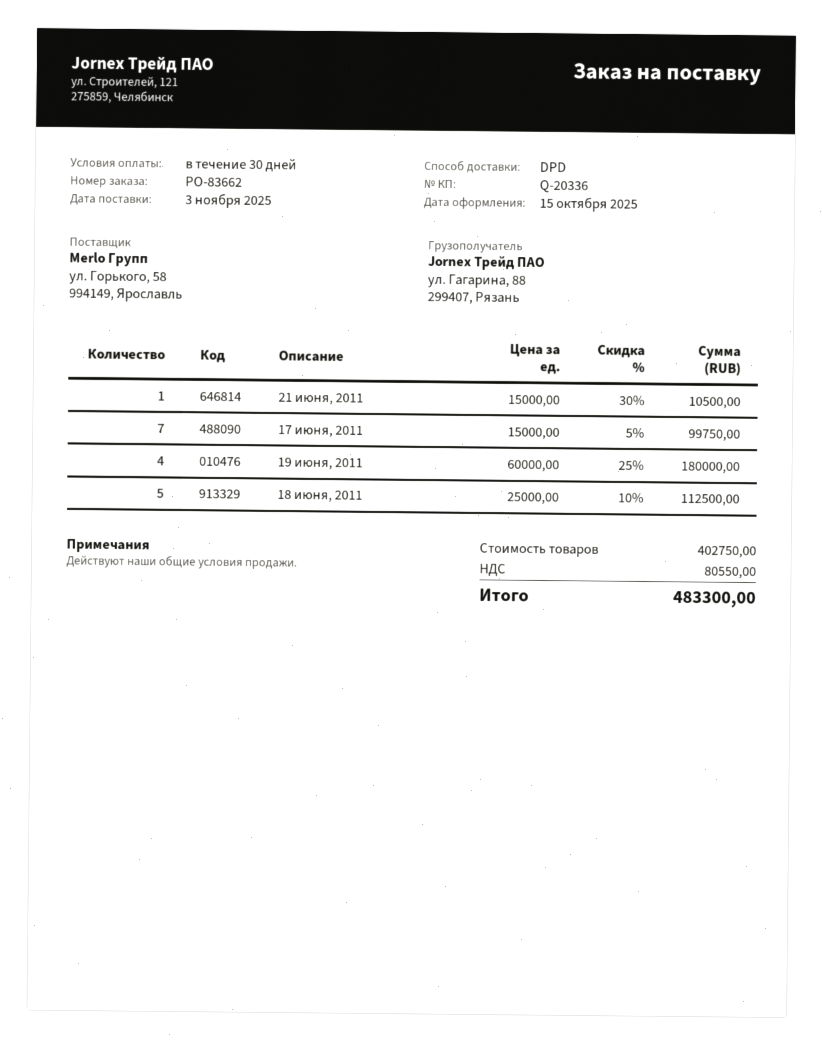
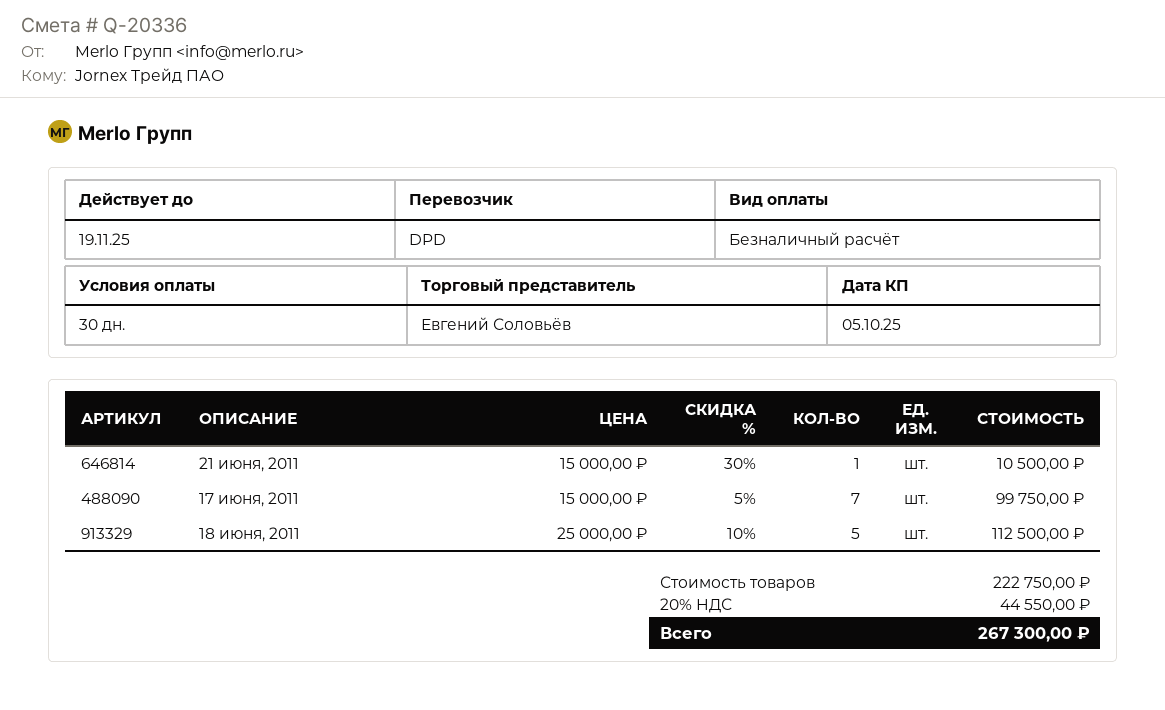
19 июня, 2011: 4 x 60000.00 - 25% = 180000.00 -> none
subtotal: 402750.00 -> 222750.00
tax: 80550.00 -> 44550.00
total: 483300.00 -> 267300.00

